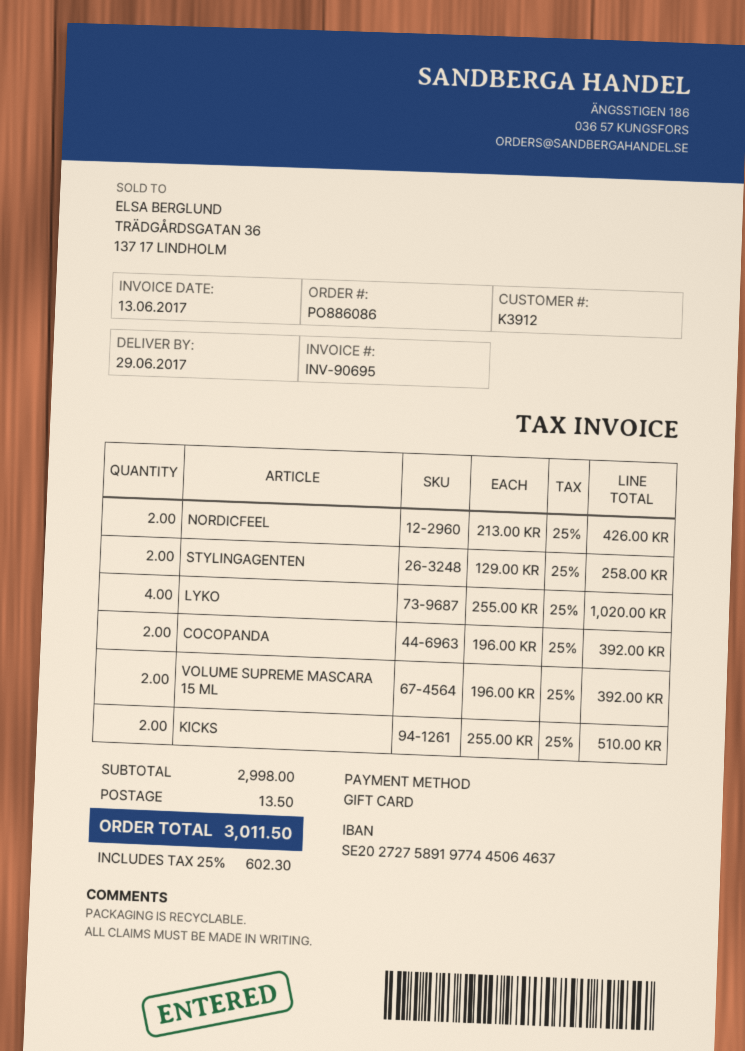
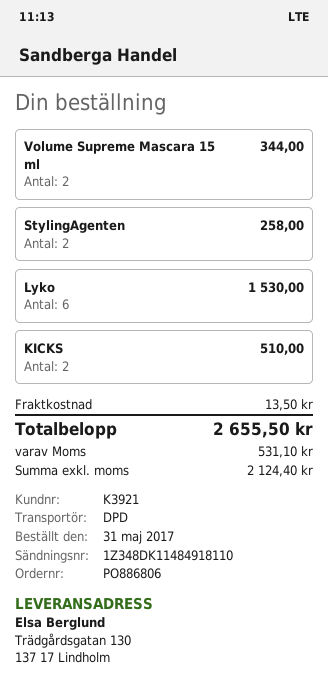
order number: PO886086 -> PO886806
customer number: K3912 -> K3921
NORDICFEEL: 2 for 426.00 -> none
LYKO: 4 for 1020.00 -> 6 for 1530.00
COCOPANDA: 2 for 392.00 -> none
VOLUME SUPREME MASCARA 15 ML: 2 for 392.00 -> 2 for 344.00
tax: 602.30 -> 531.10
total: 3011.50 -> 2655.50

